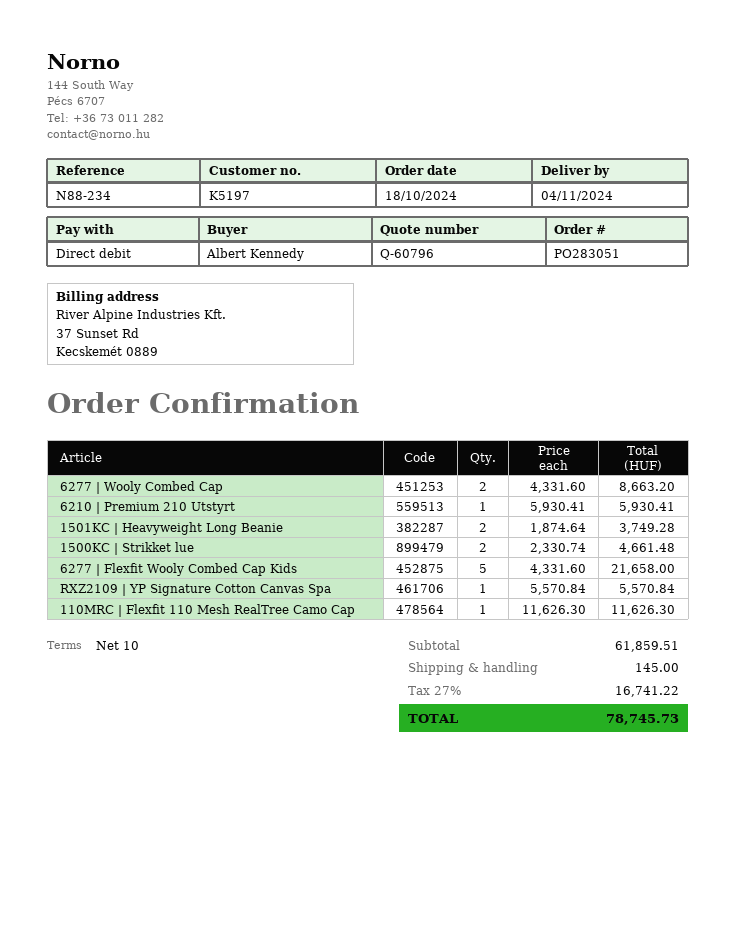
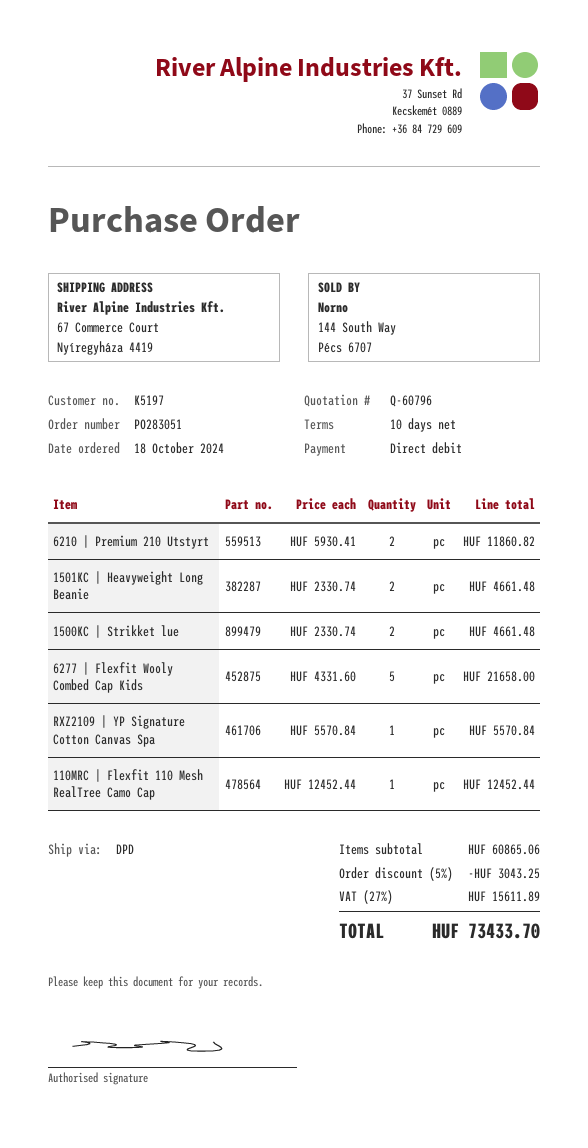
6277 | Wooly Combed Cap: 2 x 4331.60 = 8663.20 -> none
6210 | Premium 210 Utstyrt: 1 x 5930.41 = 5930.41 -> 2 x 5930.41 = 11860.82
1501KC | Heavyweight Long Beanie: 2 x 1874.64 = 3749.28 -> 2 x 2330.74 = 4661.48
110MRC | Flexfit 110 Mesh RealTree Camo Cap: 1 x 11626.30 = 11626.30 -> 1 x 12452.44 = 12452.44
subtotal: 61859.51 -> 60865.06
discount: none -> 5% = 3043.25
shipping: 145.00 -> none
tax: 27% = 16741.22 -> 27% = 15611.89
total: 78745.73 -> 73433.70

